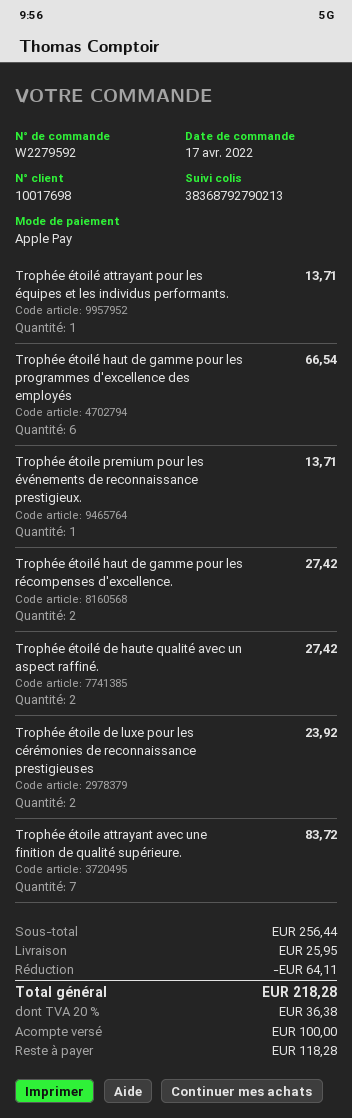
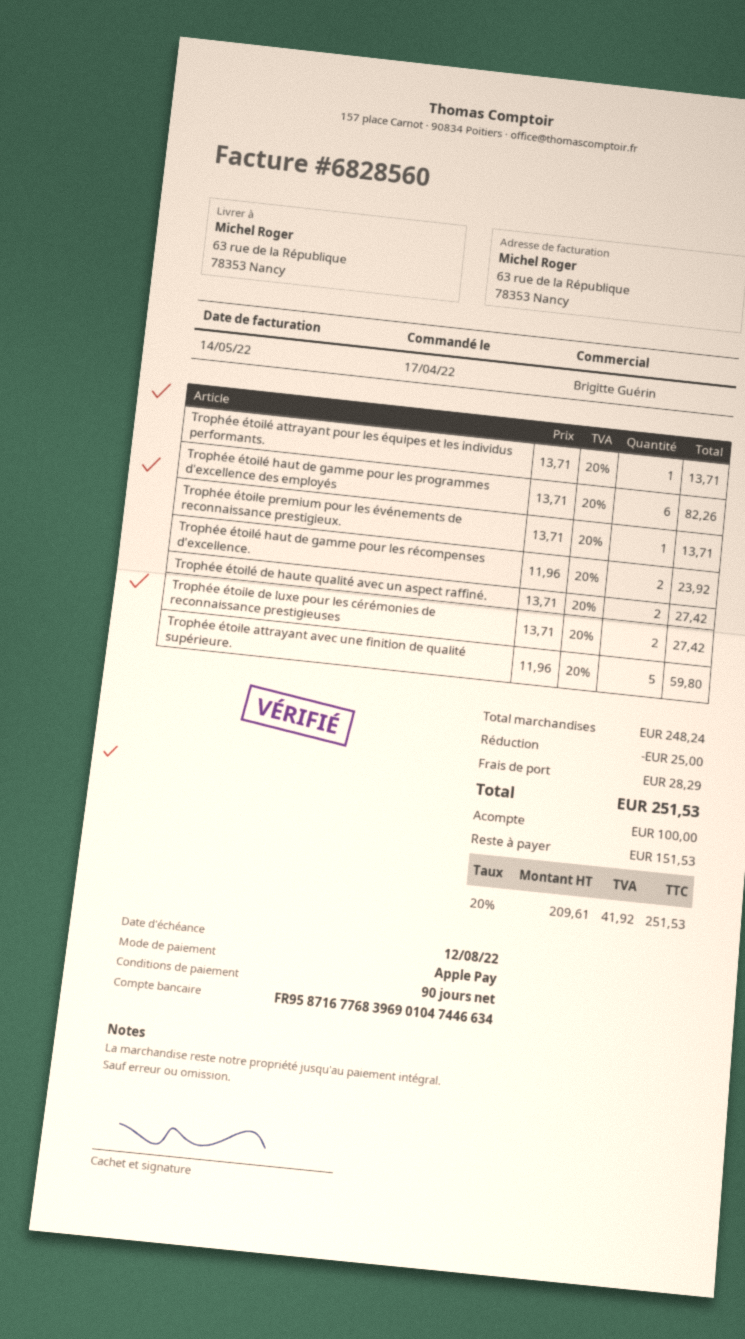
Trophée étoilé haut de gamme pour les programmes d'excellence des employés: 6 for 66.54 -> 6 for 82.26
Trophée étoilé haut de gamme pour les récompenses d'excellence.: 2 for 27.42 -> 2 for 23.92
Trophée étoile de luxe pour les cérémonies de reconnaissance prestigieuses: 2 for 23.92 -> 2 for 27.42
Trophée étoile attrayant avec une finition de qualité supérieure.: 7 for 83.72 -> 5 for 59.80
subtotal: 256.44 -> 248.24
discount: 64.11 -> 25.00
shipping: 25.95 -> 28.29
tax: 20% = 36.38 -> 20% = 41.92
total: 218.28 -> 251.53
balance: 118.28 -> 151.53

